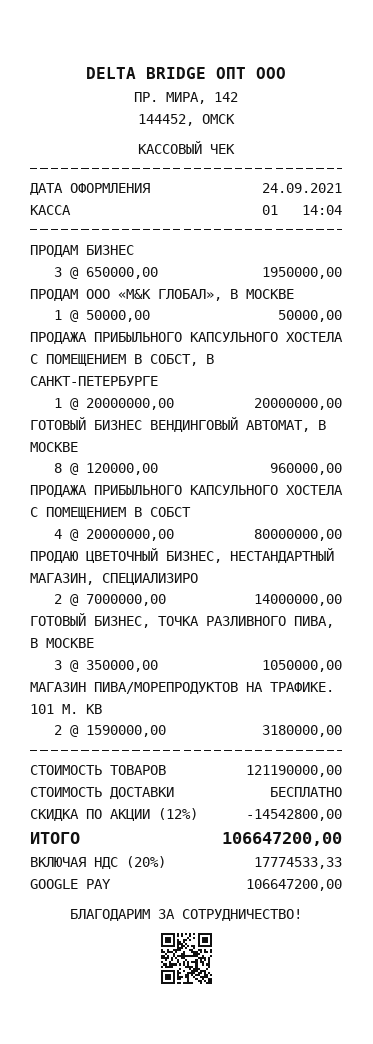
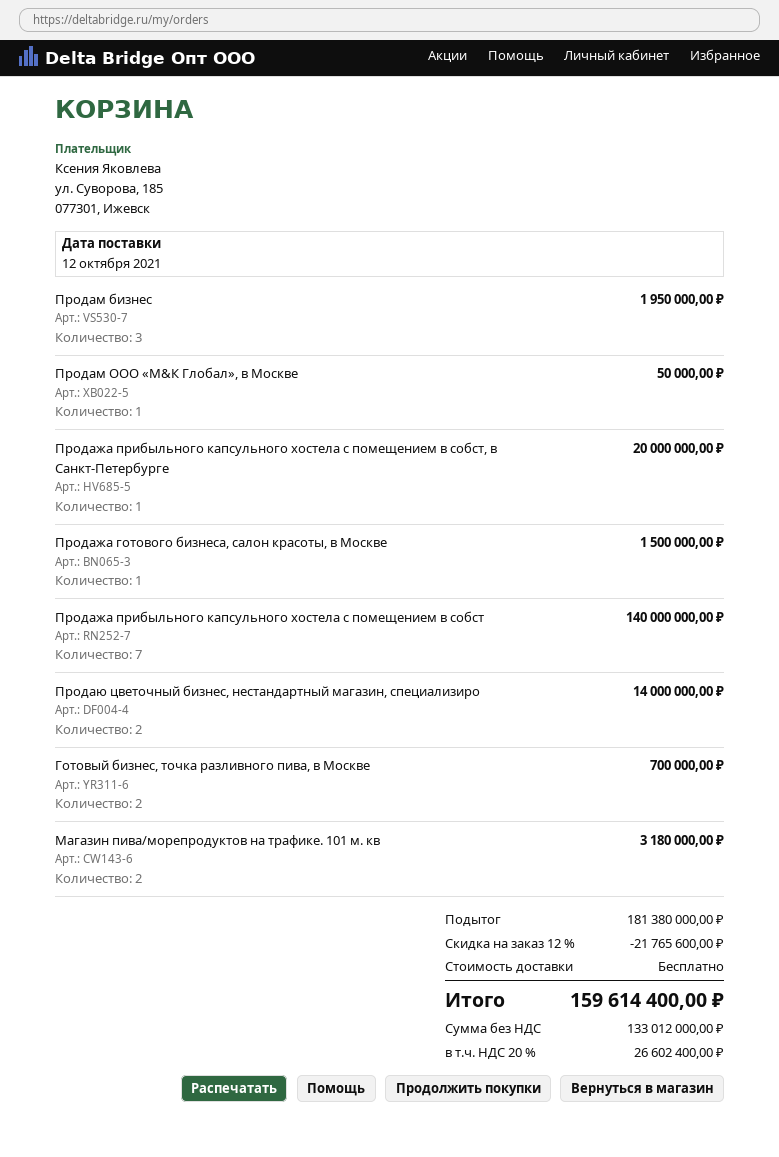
ГОТОВЫЙ БИЗНЕС ВЕНДИНГОВЫЙ АВТОМАТ, В МОСКВЕ: 8 for 960000.00 -> none
ПРОДАЖА ПРИБЫЛЬНОГО КАПСУЛЬНОГО ХОСТЕЛА С ПОМЕЩЕНИЕМ В СОБСТ: 4 for 80000000.00 -> 7 for 140000000.00
ГОТОВЫЙ БИЗНЕС, ТОЧКА РАЗЛИВНОГО ПИВА, В МОСКВЕ: 3 for 1050000.00 -> 2 for 700000.00
Продажа готового бизнеса, салон красоты, в Москве: none -> 1 for 1500000.00
subtotal: 121190000.00 -> 181380000.00
discount: 12% = 14542800.00 -> 12% = 21765600.00
tax: 20% = 17774533.33 -> 20% = 26602400.00
total: 106647200.00 -> 159614400.00

